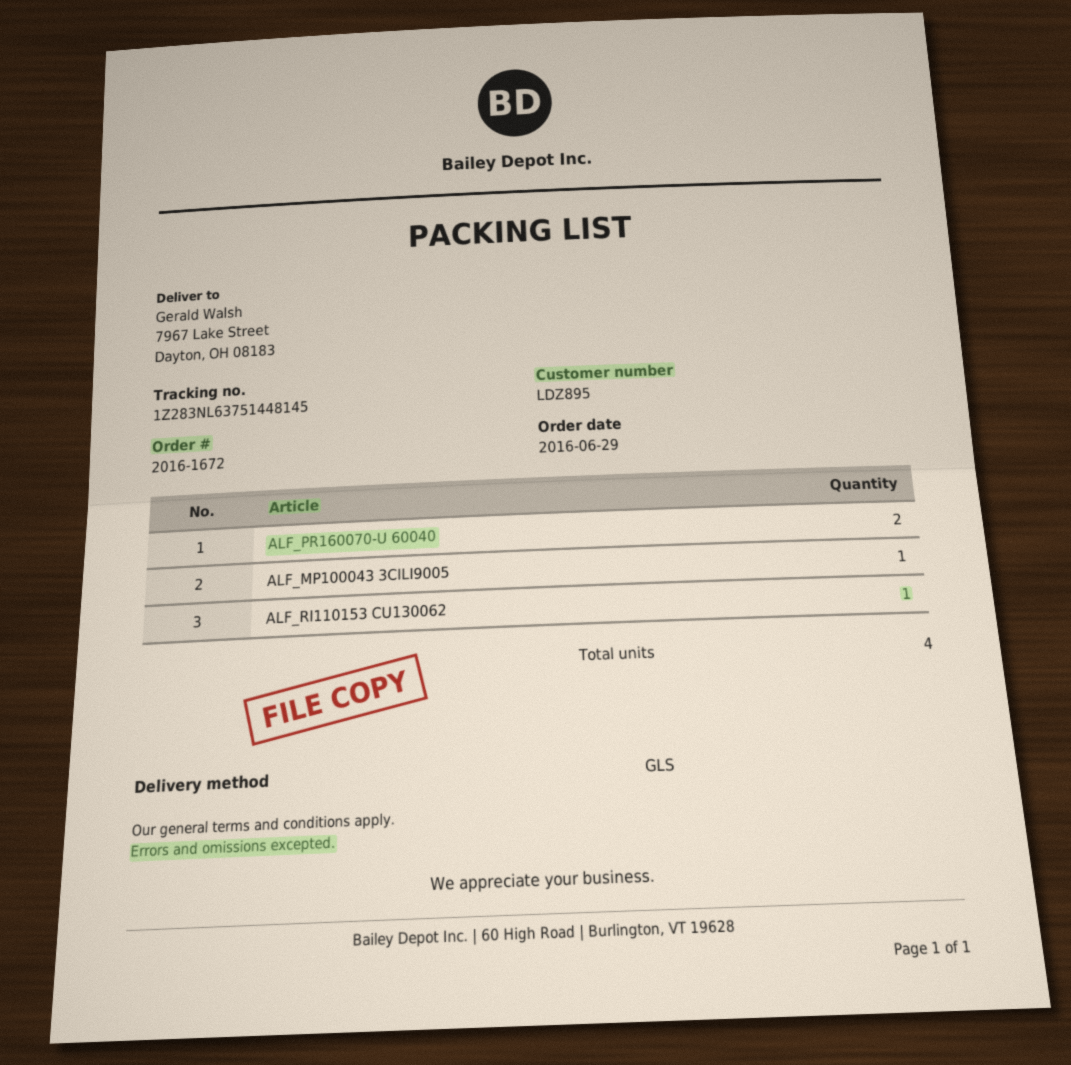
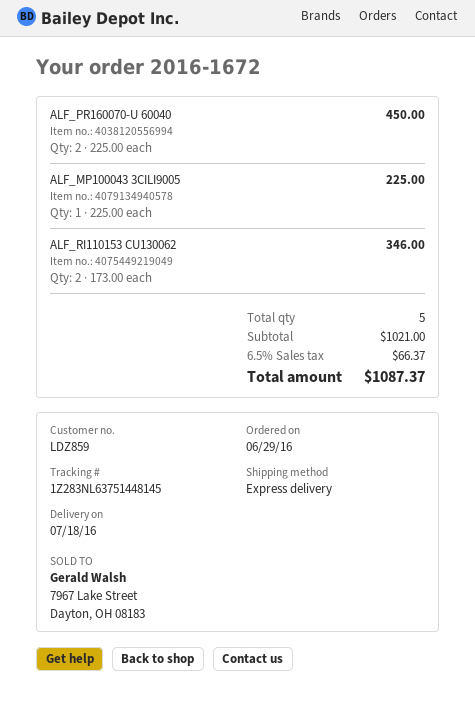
customer number: LDZ895 -> LDZ859
shipping method: GLS -> express
ALF_RI110153 CU130062: 1 -> 2
total quantity: 4 -> 5

